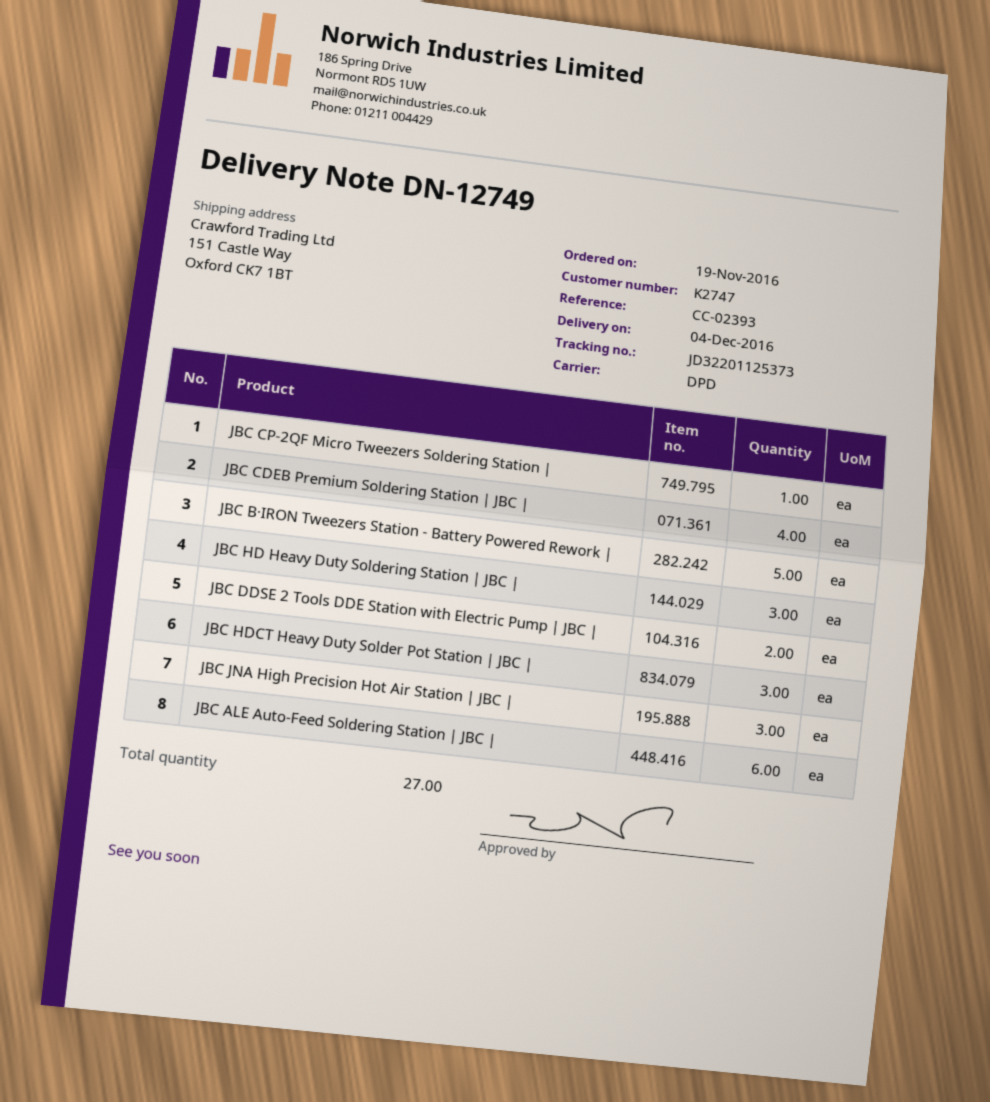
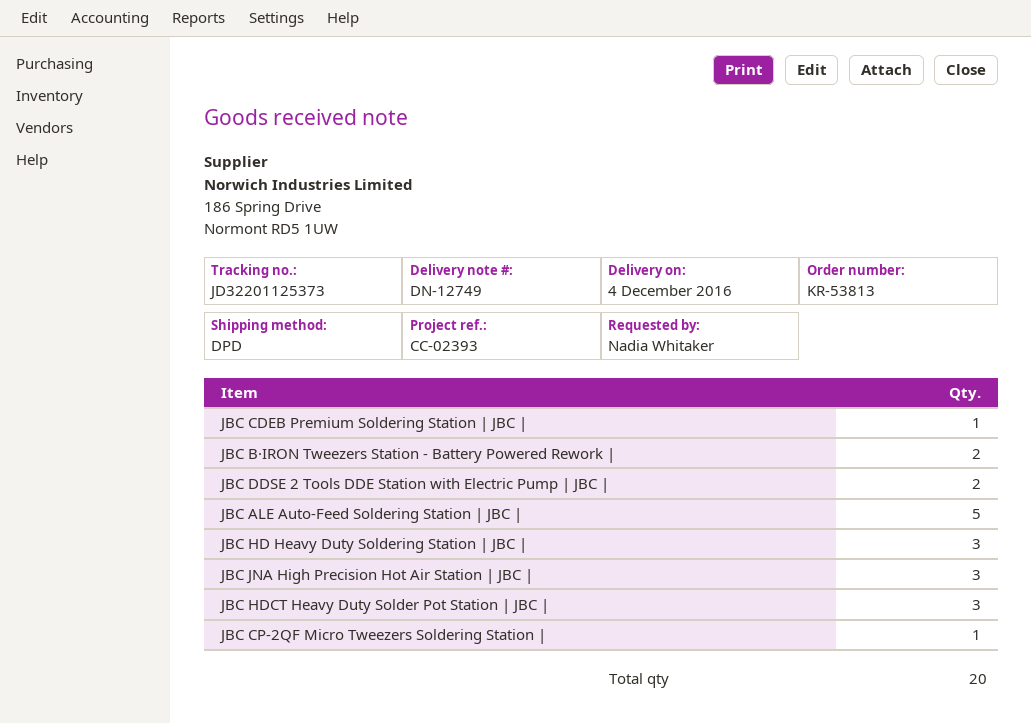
JBC CDEB Premium Soldering Station | JBC |: 4 -> 1
JBC B·IRON Tweezers Station - Battery Powered Rework |: 5 -> 2
JBC ALE Auto-Feed Soldering Station | JBC |: 6 -> 5
total quantity: 27 -> 20

